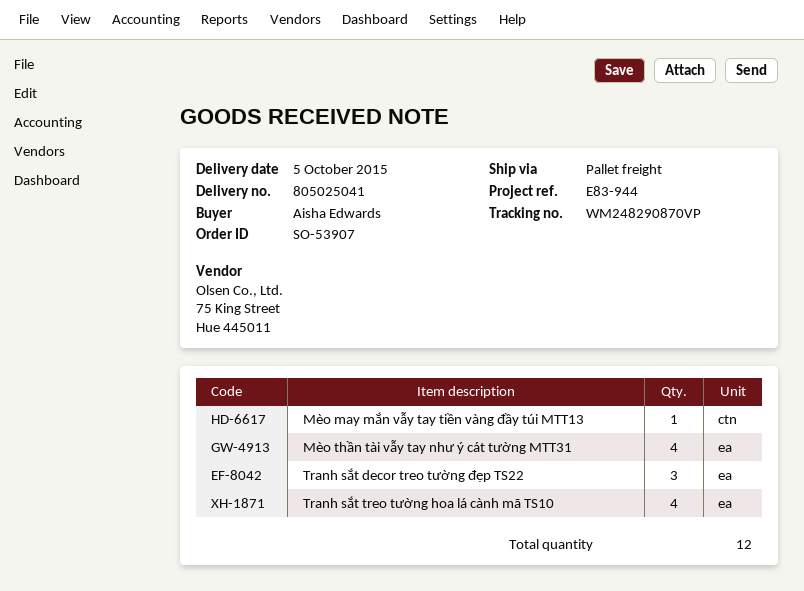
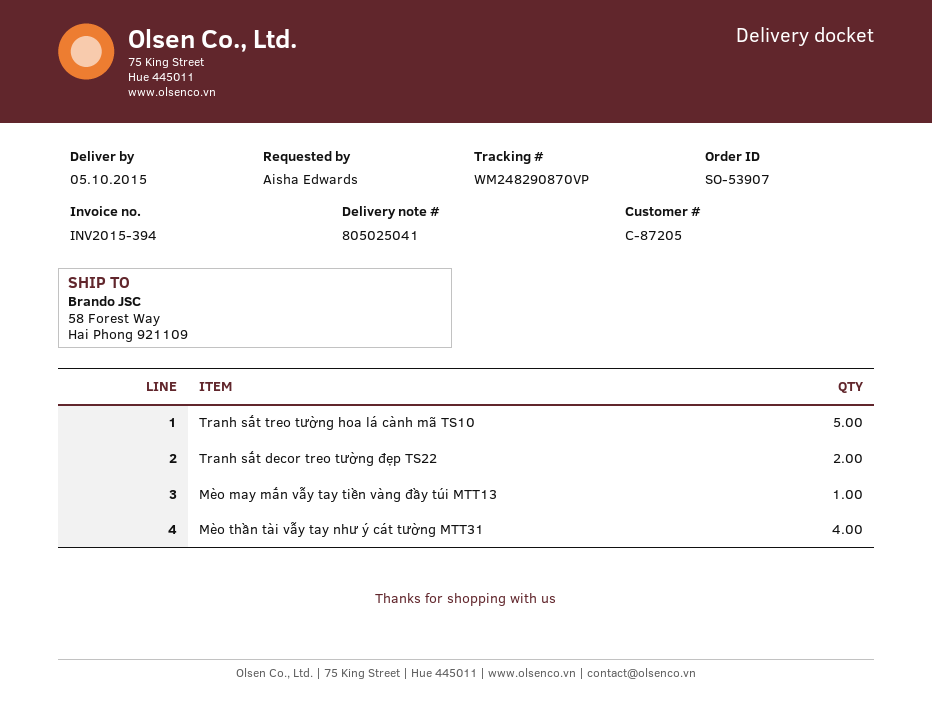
Tranh sắt decor treo tường đẹp TS22: 3 -> 2
Tranh sắt treo tường hoa lá cành mã TS10: 4 -> 5

